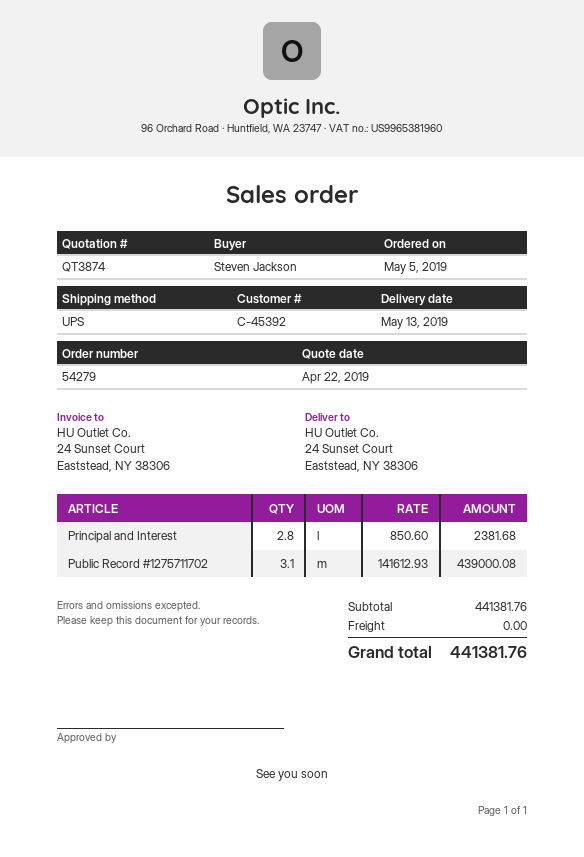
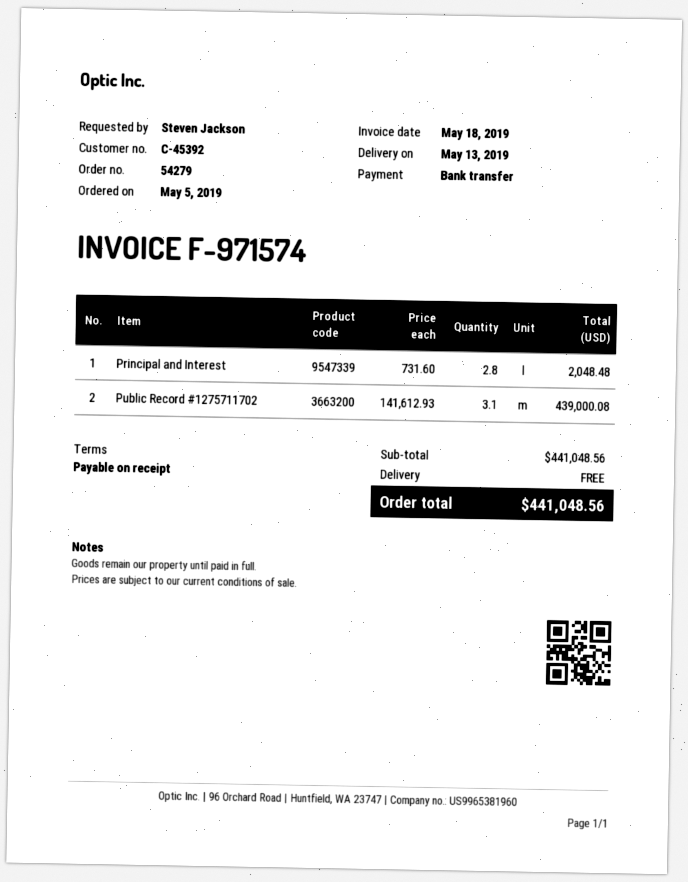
Principal and Interest: 2.8 x 850.60 = 2381.68 -> 2.8 x 731.60 = 2048.48
subtotal: 441381.76 -> 441048.56
total: 441381.76 -> 441048.56

